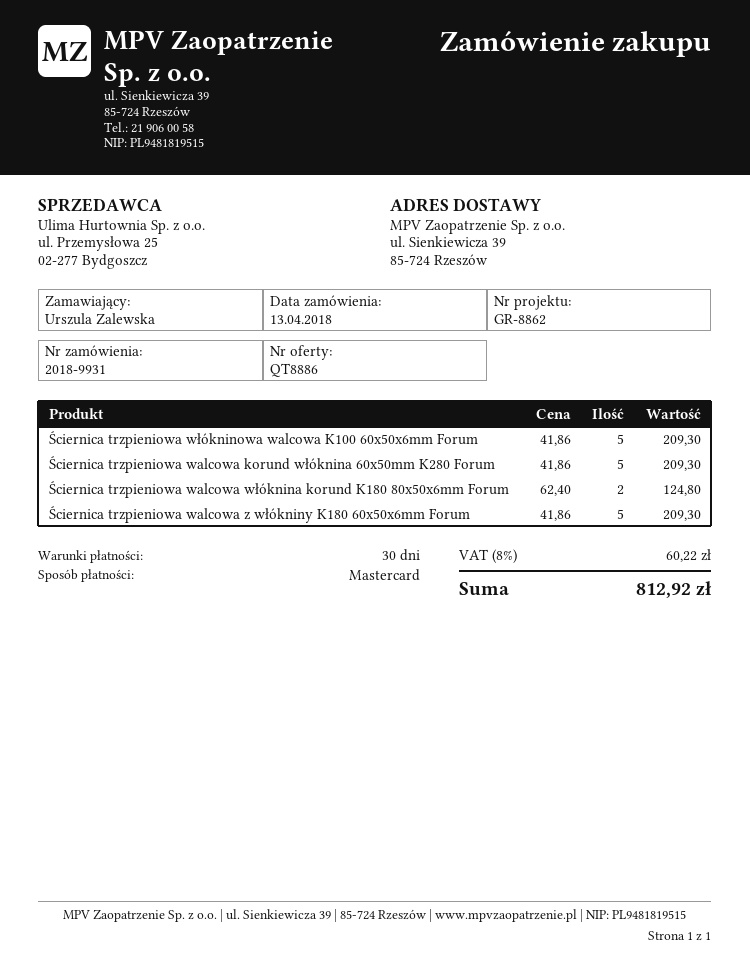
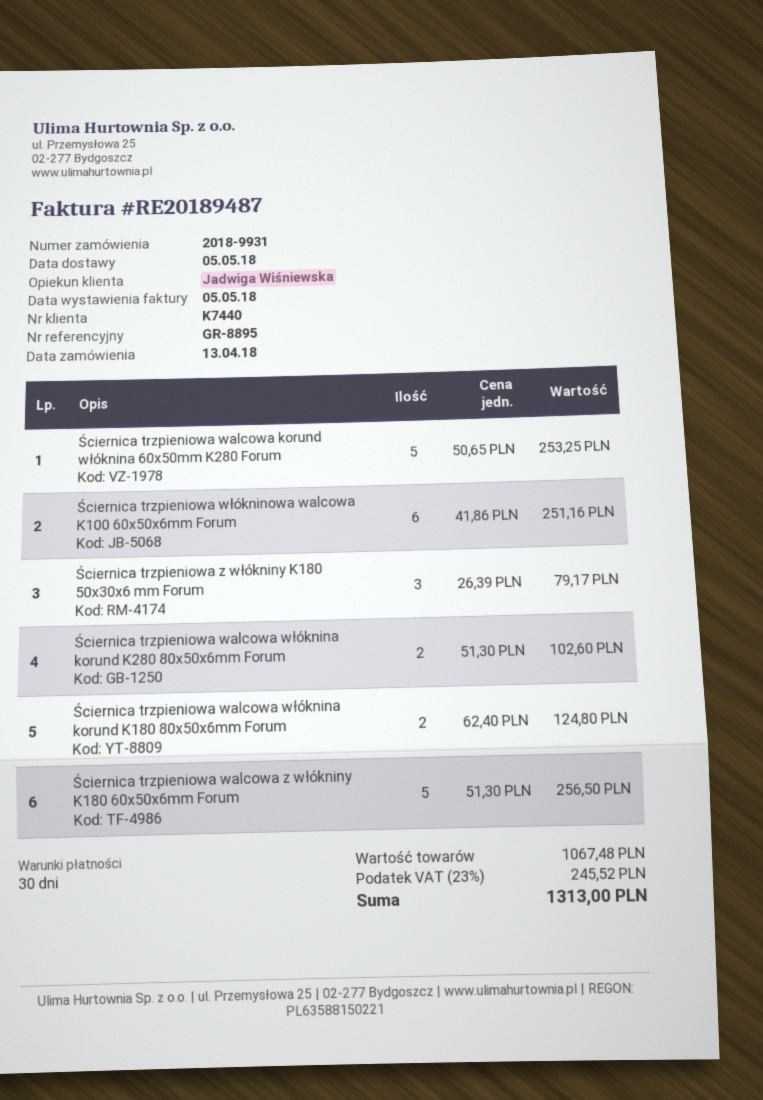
reference: GR-8862 -> GR-8895
Ściernica trzpieniowa włókninowa walcowa K100 60x50x6mm Forum: 5 x 41.86 = 209.30 -> 6 x 41.86 = 251.16
Ściernica trzpieniowa walcowa korund włóknina 60x50mm K280 Forum: 5 x 41.86 = 209.30 -> 5 x 50.65 = 253.25
Ściernica trzpieniowa walcowa z włókniny K180 60x50x6mm Forum: 5 x 41.86 = 209.30 -> 5 x 51.30 = 256.50
Ściernica trzpieniowa z włókniny K180 50x30x6 mm Forum: none -> 3 x 26.39 = 79.17
Ściernica trzpieniowa walcowa włóknina korund K280 80x50x6mm Forum: none -> 2 x 51.30 = 102.60
tax: 8% = 60.22 -> 23% = 245.52
total: 812.92 -> 1313.00

